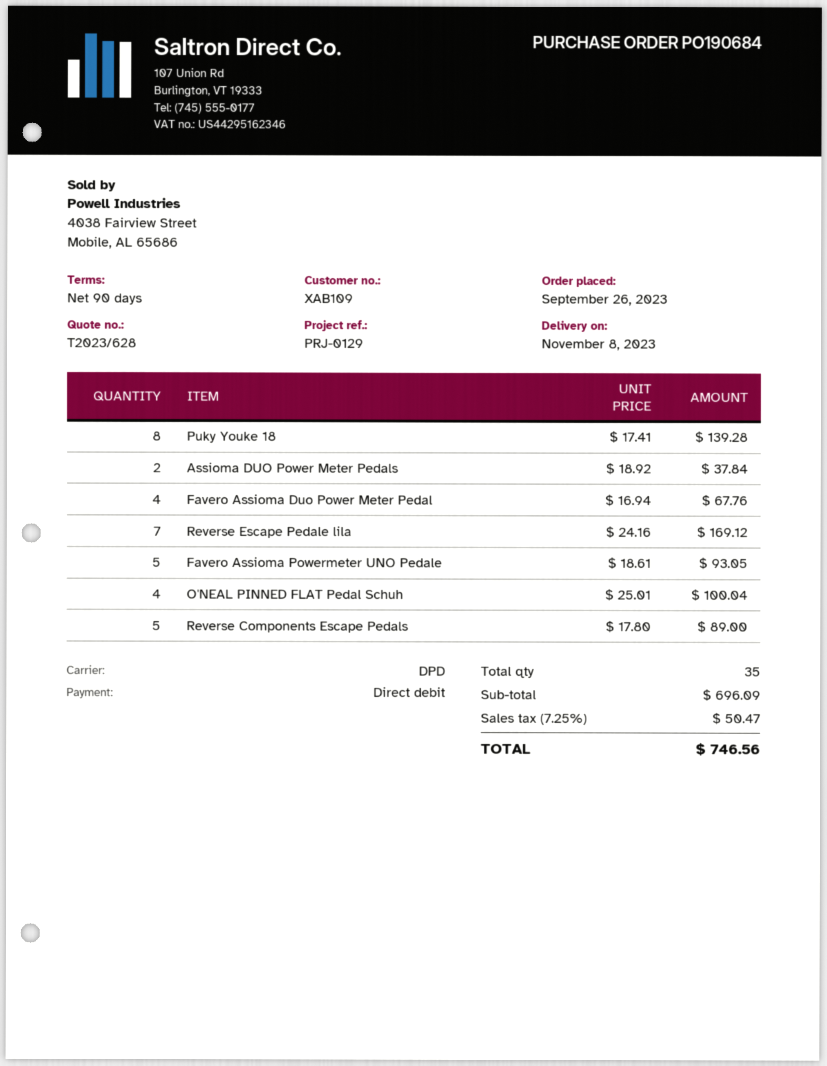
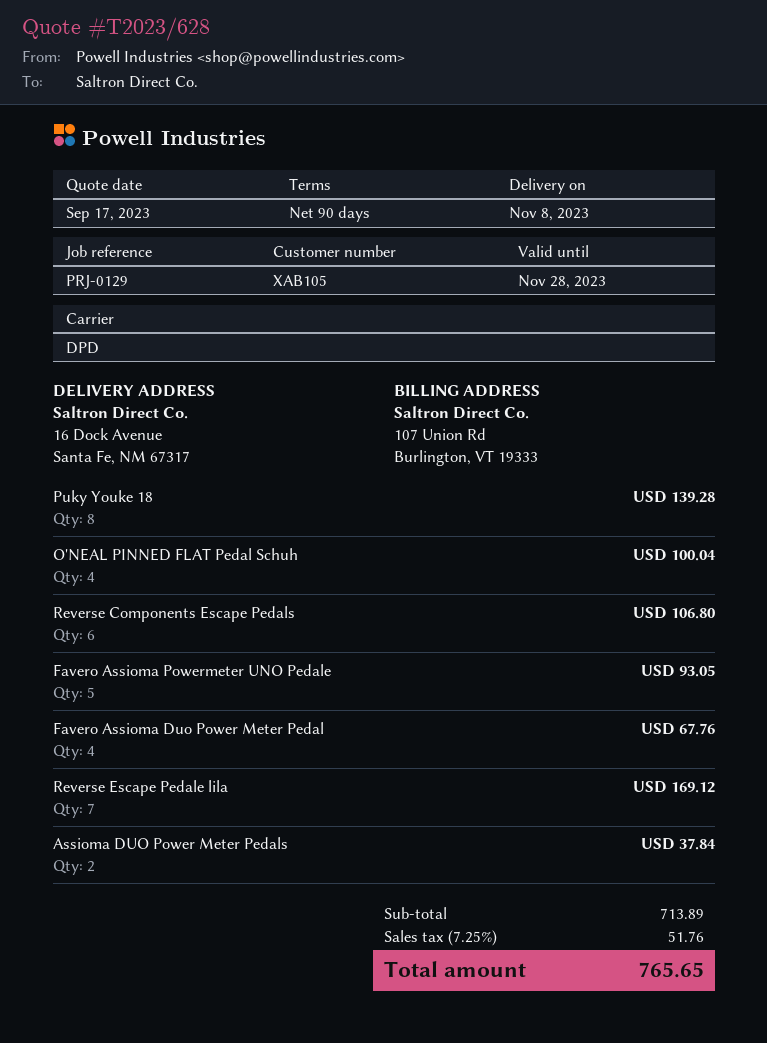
customer number: XAB109 -> XAB105
Reverse Components Escape Pedals: 5 for 89.00 -> 6 for 106.80
subtotal: 696.09 -> 713.89
tax: 7.25% = 50.47 -> 7.25% = 51.76
total: 746.56 -> 765.65

